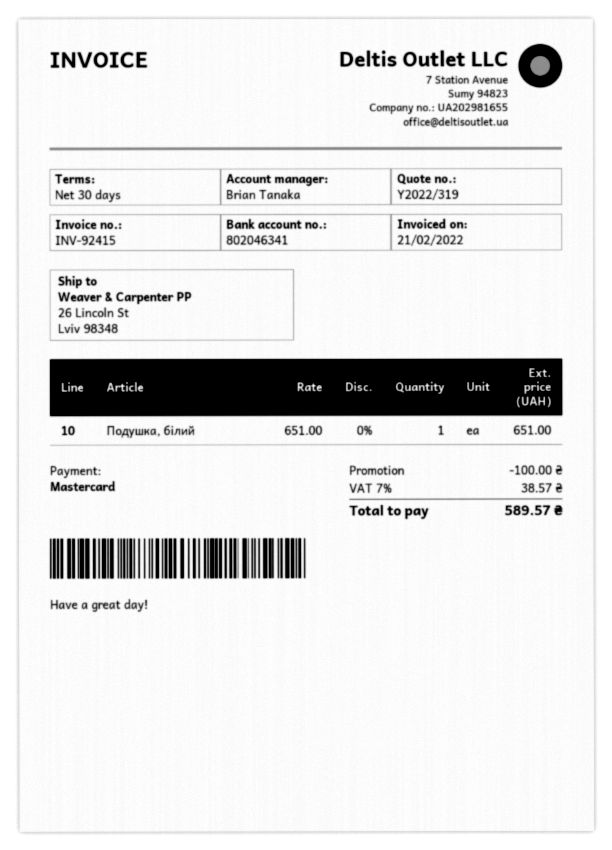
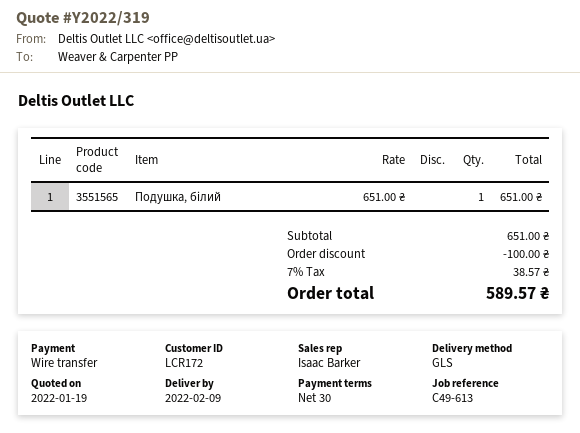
sales rep: Brian Tanaka -> Isaac Barker
payment method: Mastercard -> bank transfer

